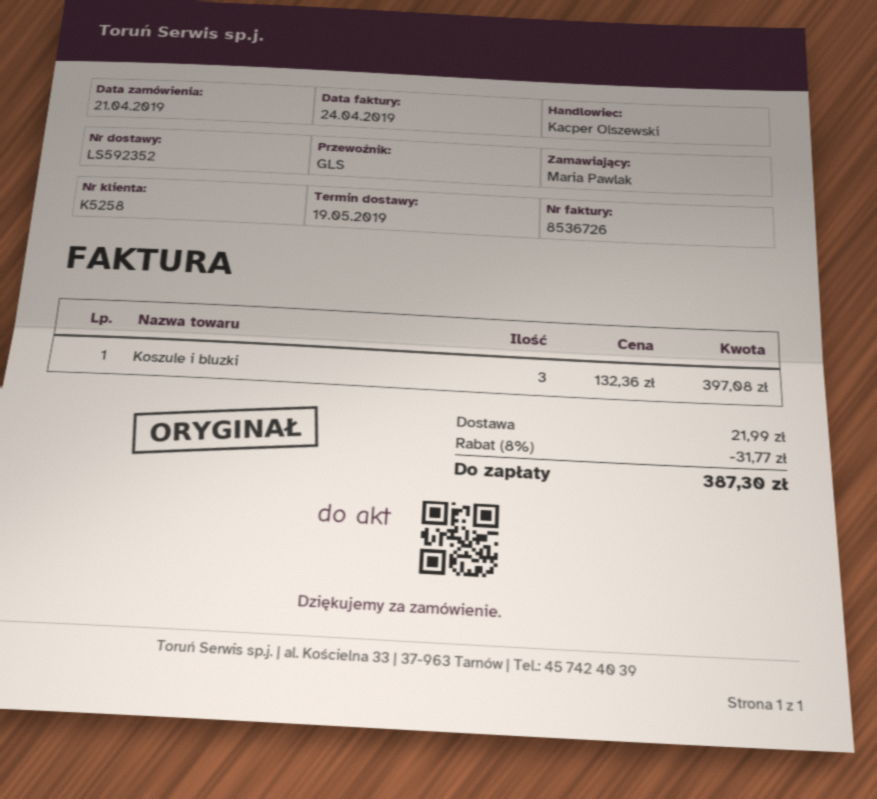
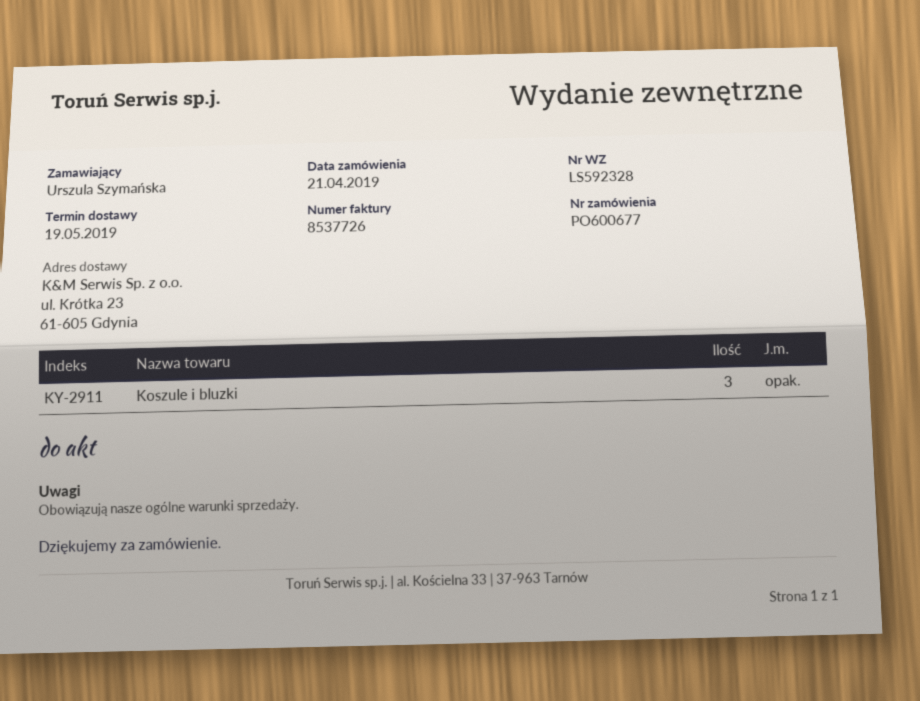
delivery note number: LS592352 -> LS592328
invoice number: 8536726 -> 8537726
ordered by: Maria Pawlak -> Urszula Szymańska

